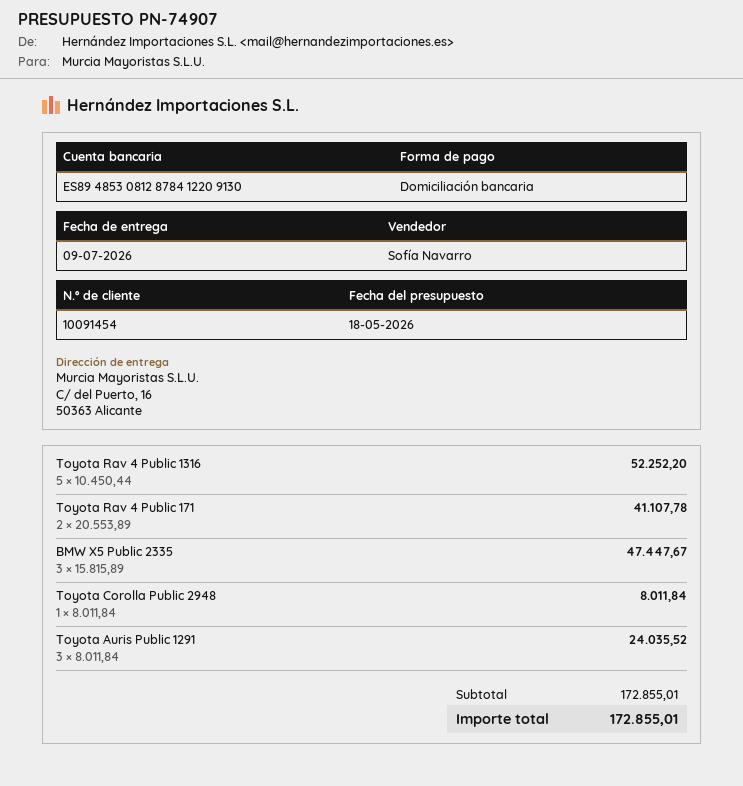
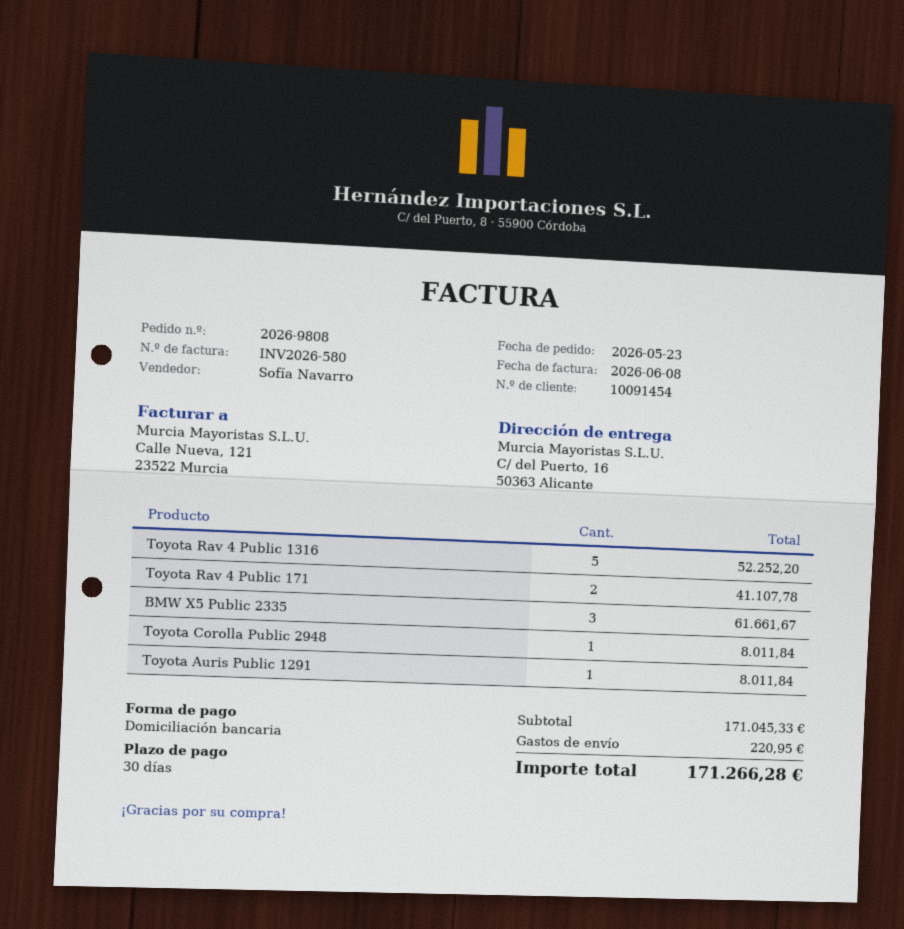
BMW X5 Public 2335: 3 for 47447.67 -> 3 for 61661.67
Toyota Auris Public 1291: 3 for 24035.52 -> 1 for 8011.84
subtotal: 172855.01 -> 171045.33
shipping: none -> 220.95
total: 172855.01 -> 171266.28

